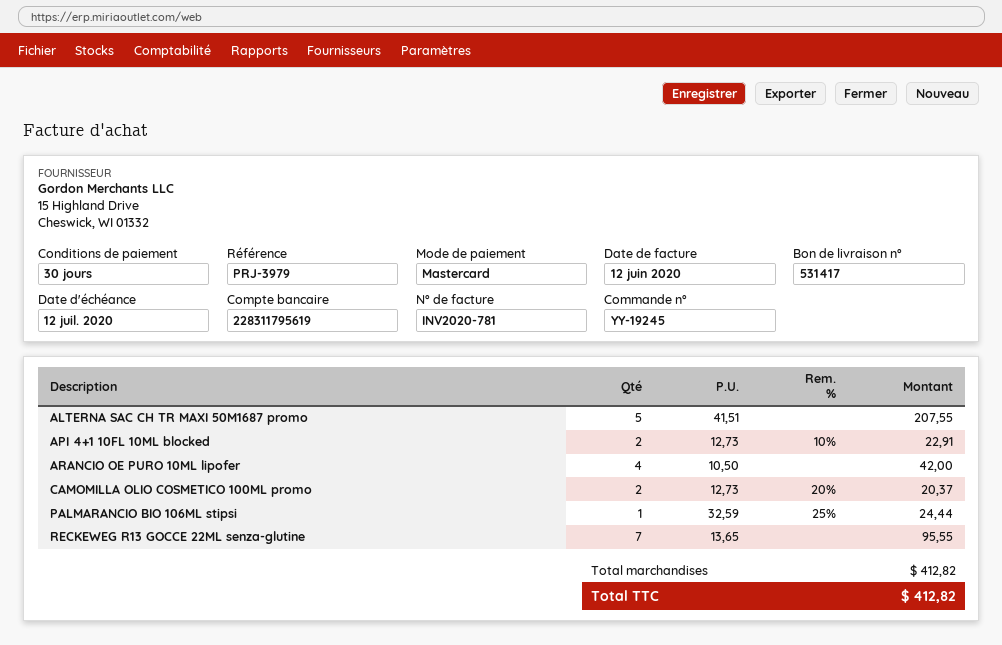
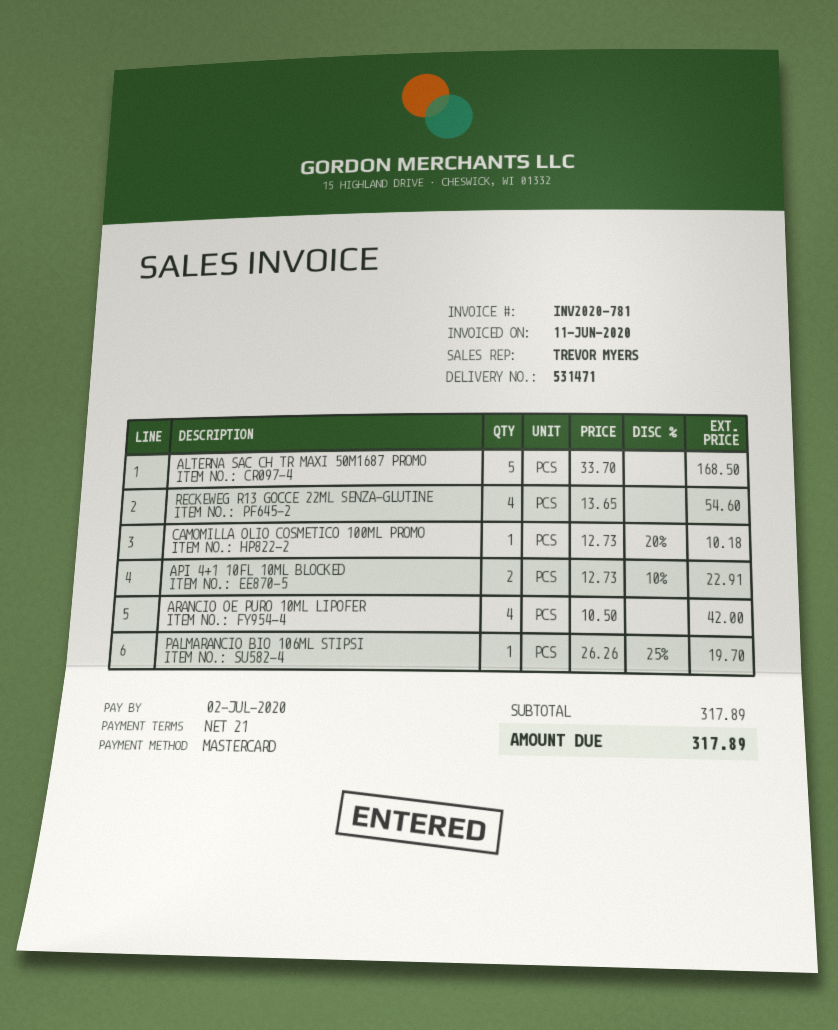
delivery note number: 531417 -> 531471
invoice date: 2020-06-12 -> 2020-06-11
payment terms: 30 days -> 21 days
due date: 2020-07-12 -> 2020-07-02
ALTERNA SAC CH TR MAXI 50M1687 promo: 5 x 41.51 = 207.55 -> 5 x 33.70 = 168.50
CAMOMILLA OLIO COSMETICO 100ML promo: 2 x 12.73 - 20% = 20.37 -> 1 x 12.73 - 20% = 10.18
PALMARANCIO BIO 106ML stipsi: 1 x 32.59 - 25% = 24.44 -> 1 x 26.26 - 25% = 19.70
RECKEWEG R13 GOCCE 22ML senza-glutine: 7 x 13.65 = 95.55 -> 4 x 13.65 = 54.60
subtotal: 412.82 -> 317.89
total: 412.82 -> 317.89

